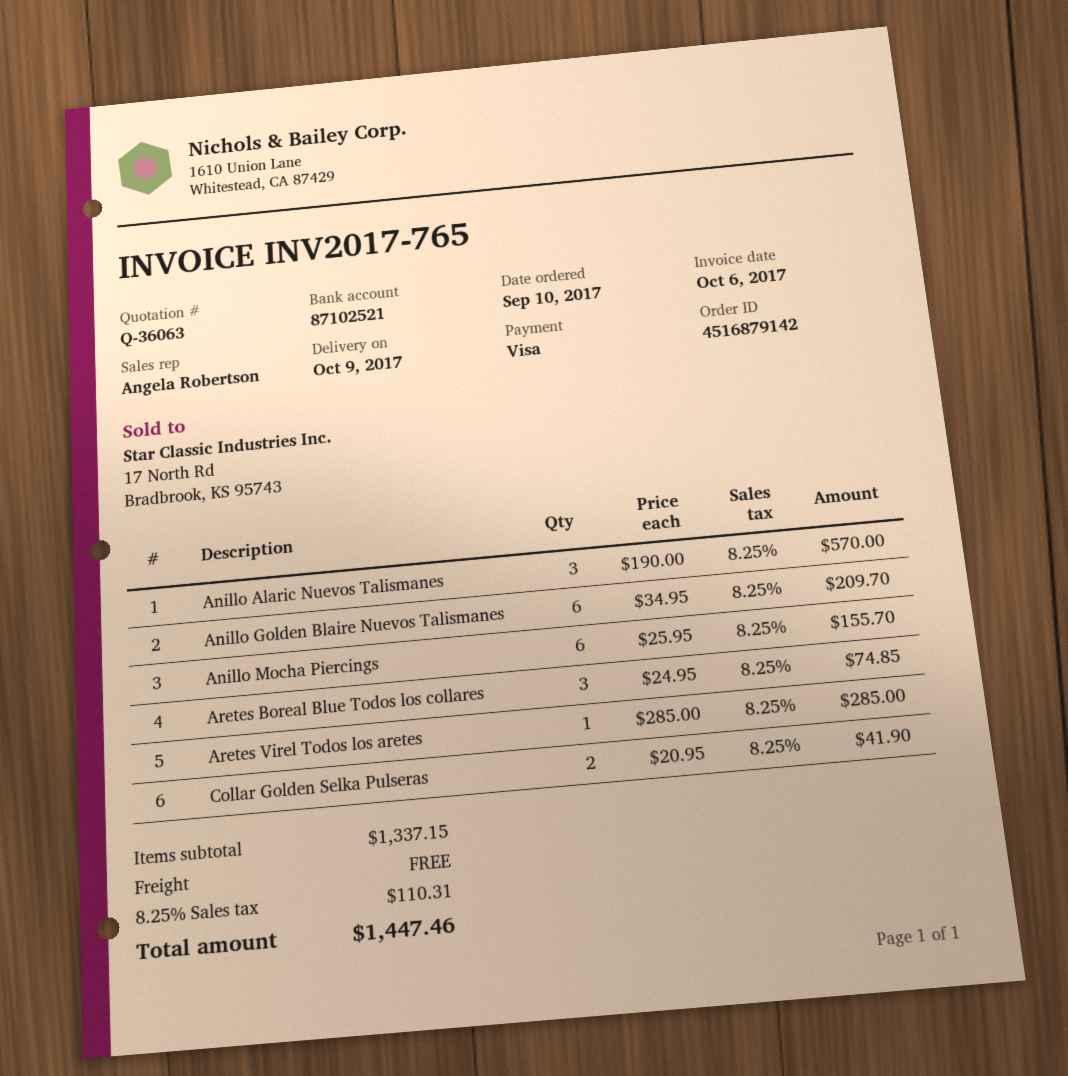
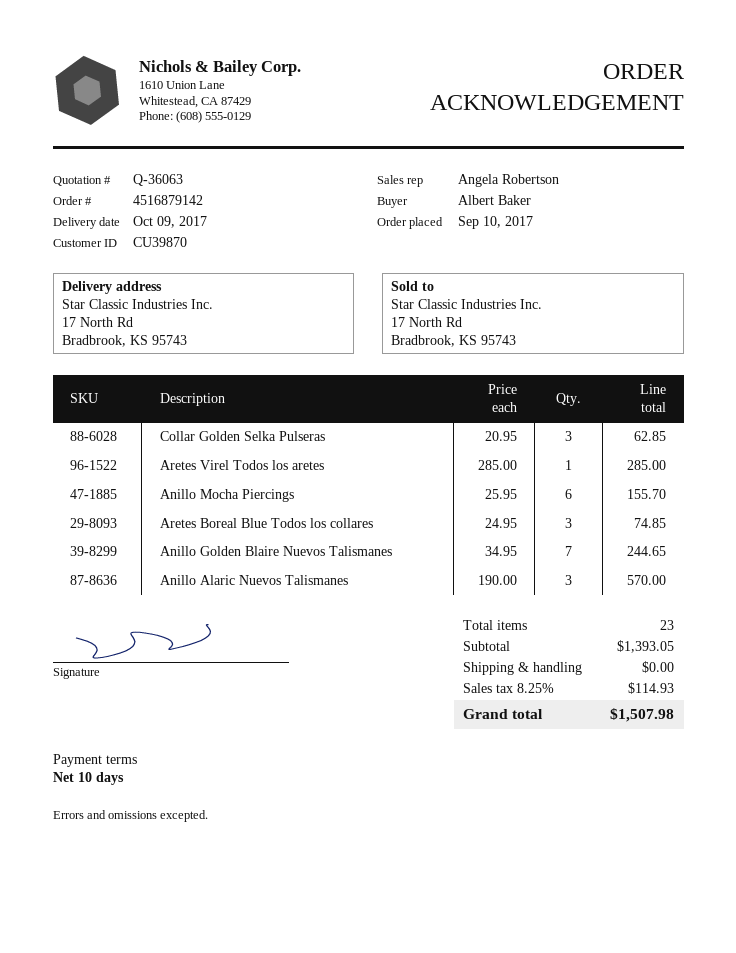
Anillo Golden Blaire Nuevos Talismanes: 6 x 34.95 = 209.70 -> 7 x 34.95 = 244.65
Collar Golden Selka Pulseras: 2 x 20.95 = 41.90 -> 3 x 20.95 = 62.85
subtotal: 1337.15 -> 1393.05
tax: 8.25% = 110.31 -> 8.25% = 114.93
total: 1447.46 -> 1507.98

